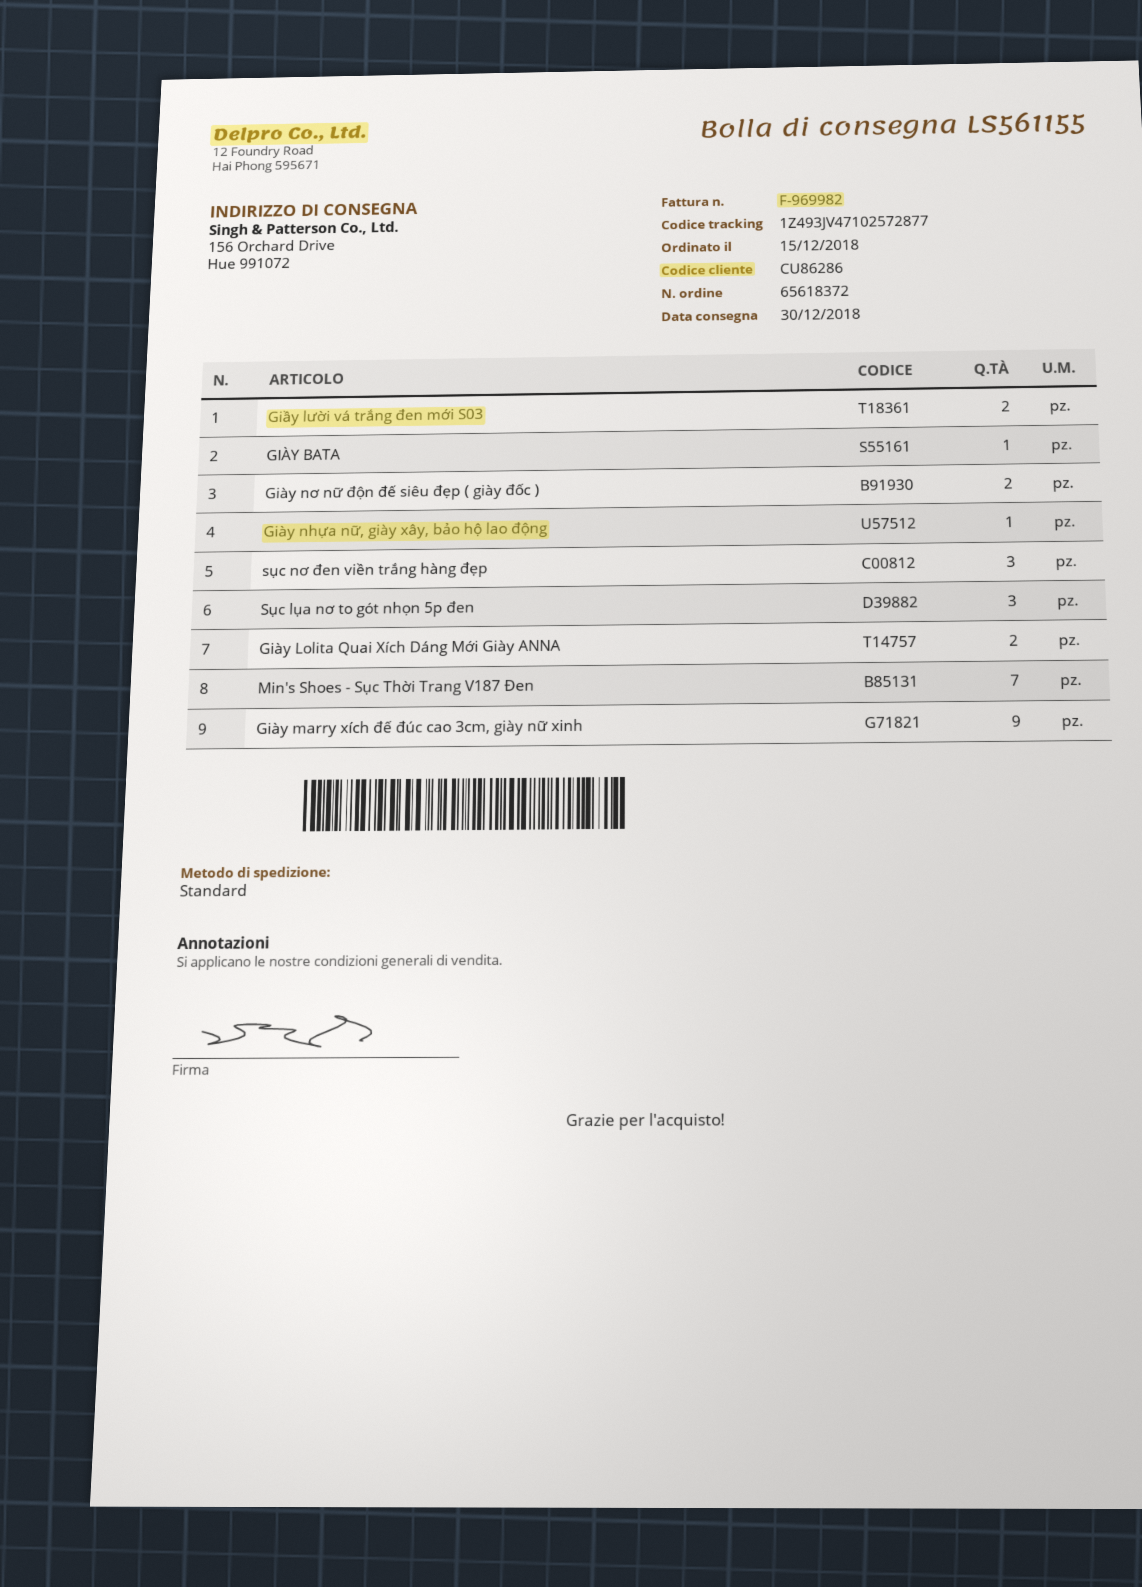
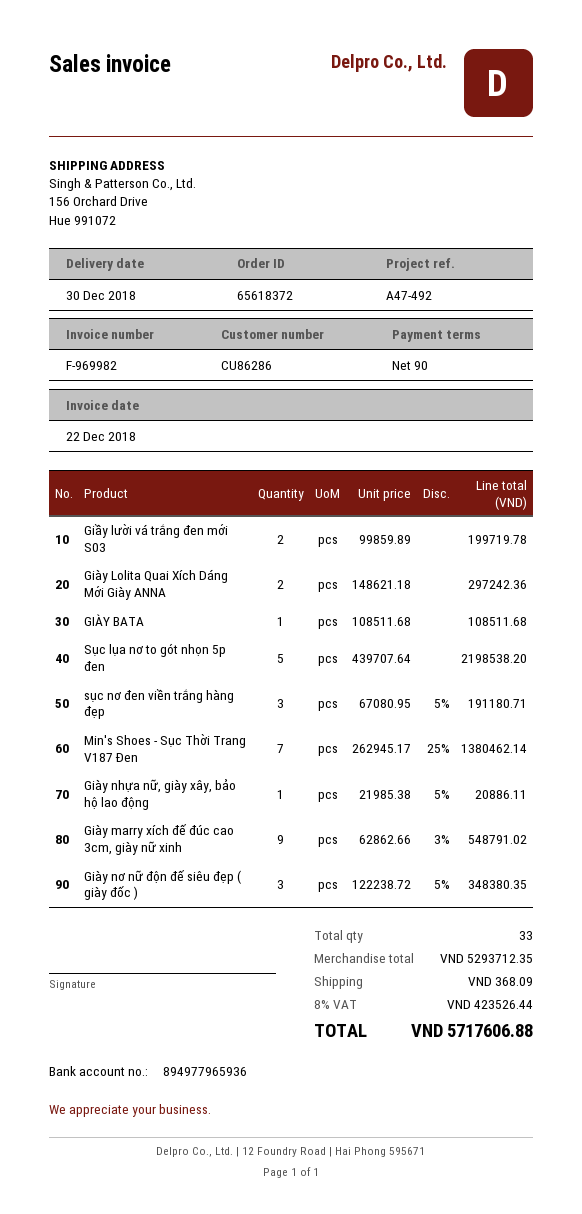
Giày nơ nữ độn đế siêu đẹp ( giày đốc ): 2 -> 3
Sục lụa nơ to gót nhọn 5p đen: 3 -> 5

